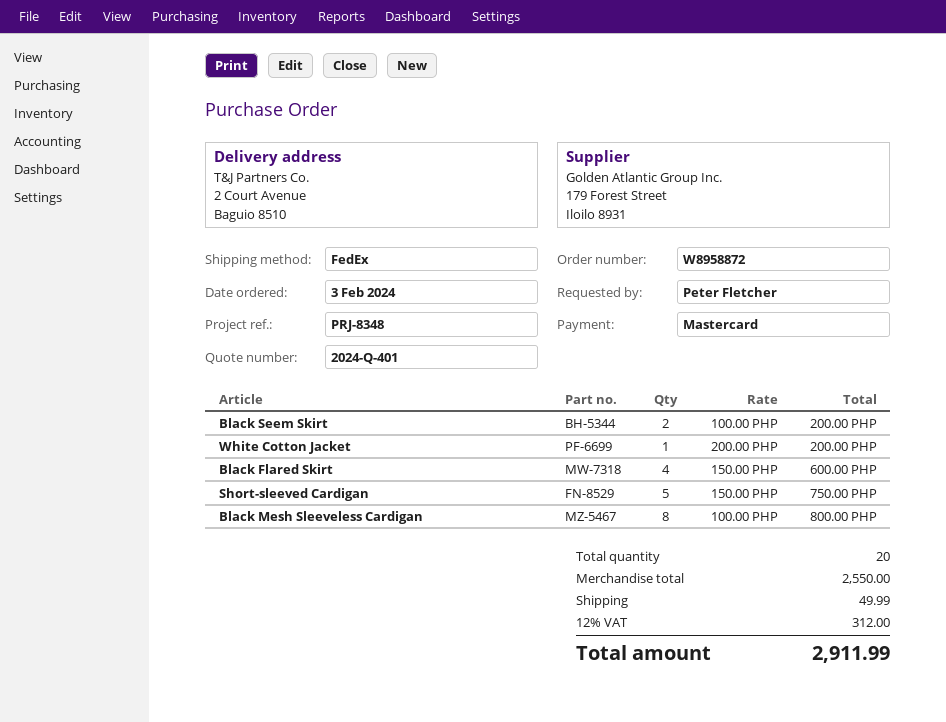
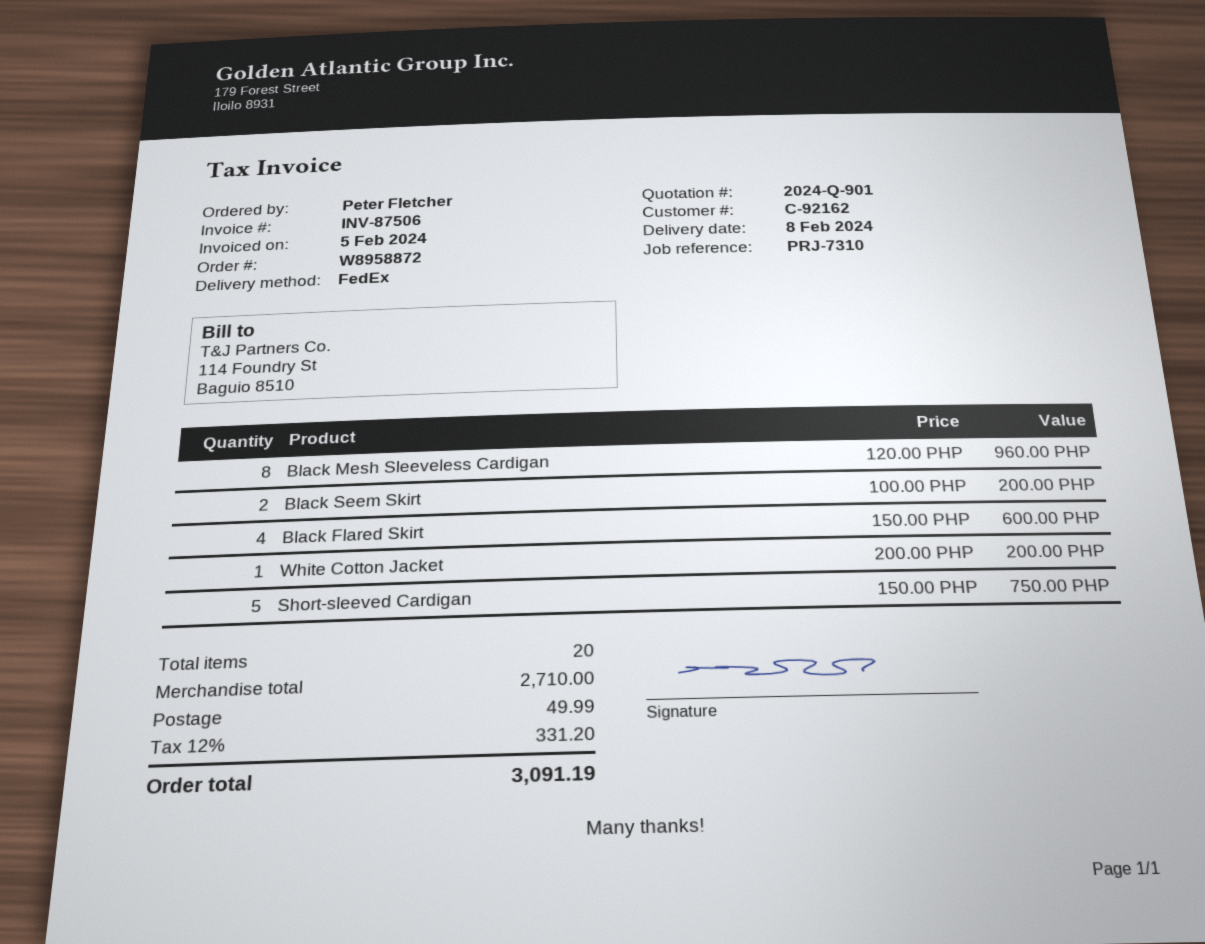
quote number: 2024-Q-401 -> 2024-Q-901
reference: PRJ-8348 -> PRJ-7310
Black Mesh Sleeveless Cardigan: 8 x 100.00 = 800.00 -> 8 x 120.00 = 960.00
subtotal: 2550.00 -> 2710.00
tax: 12% = 312.00 -> 12% = 331.20
total: 2911.99 -> 3091.19

